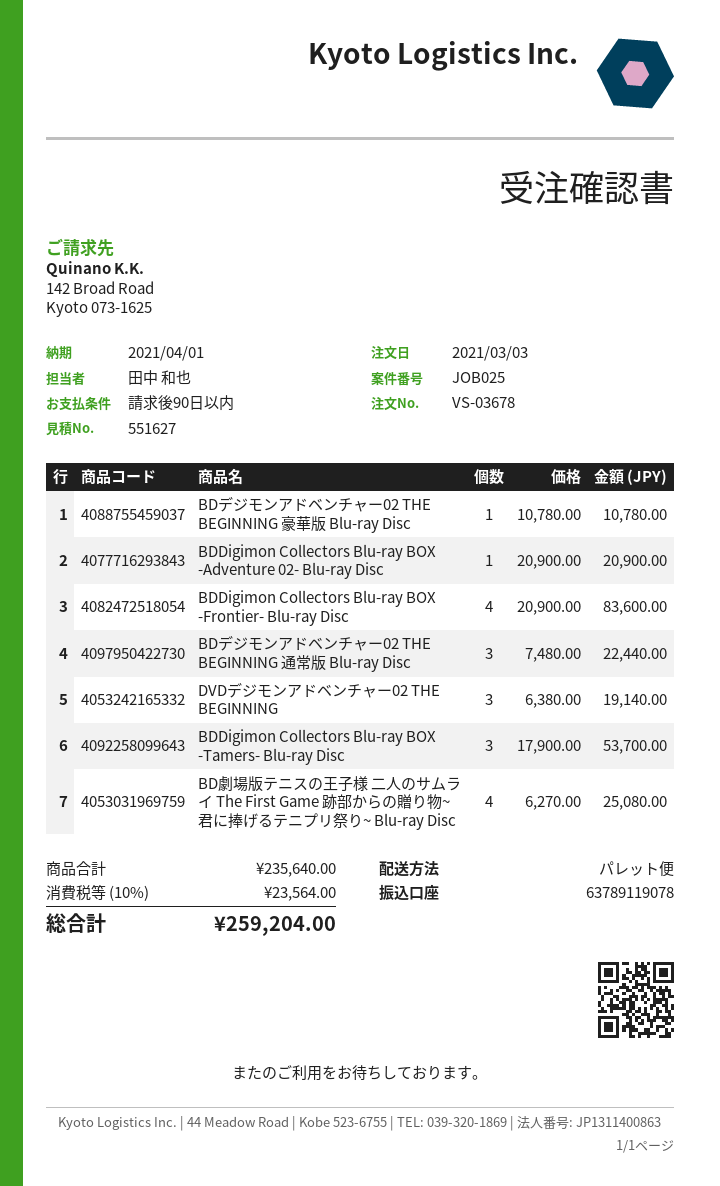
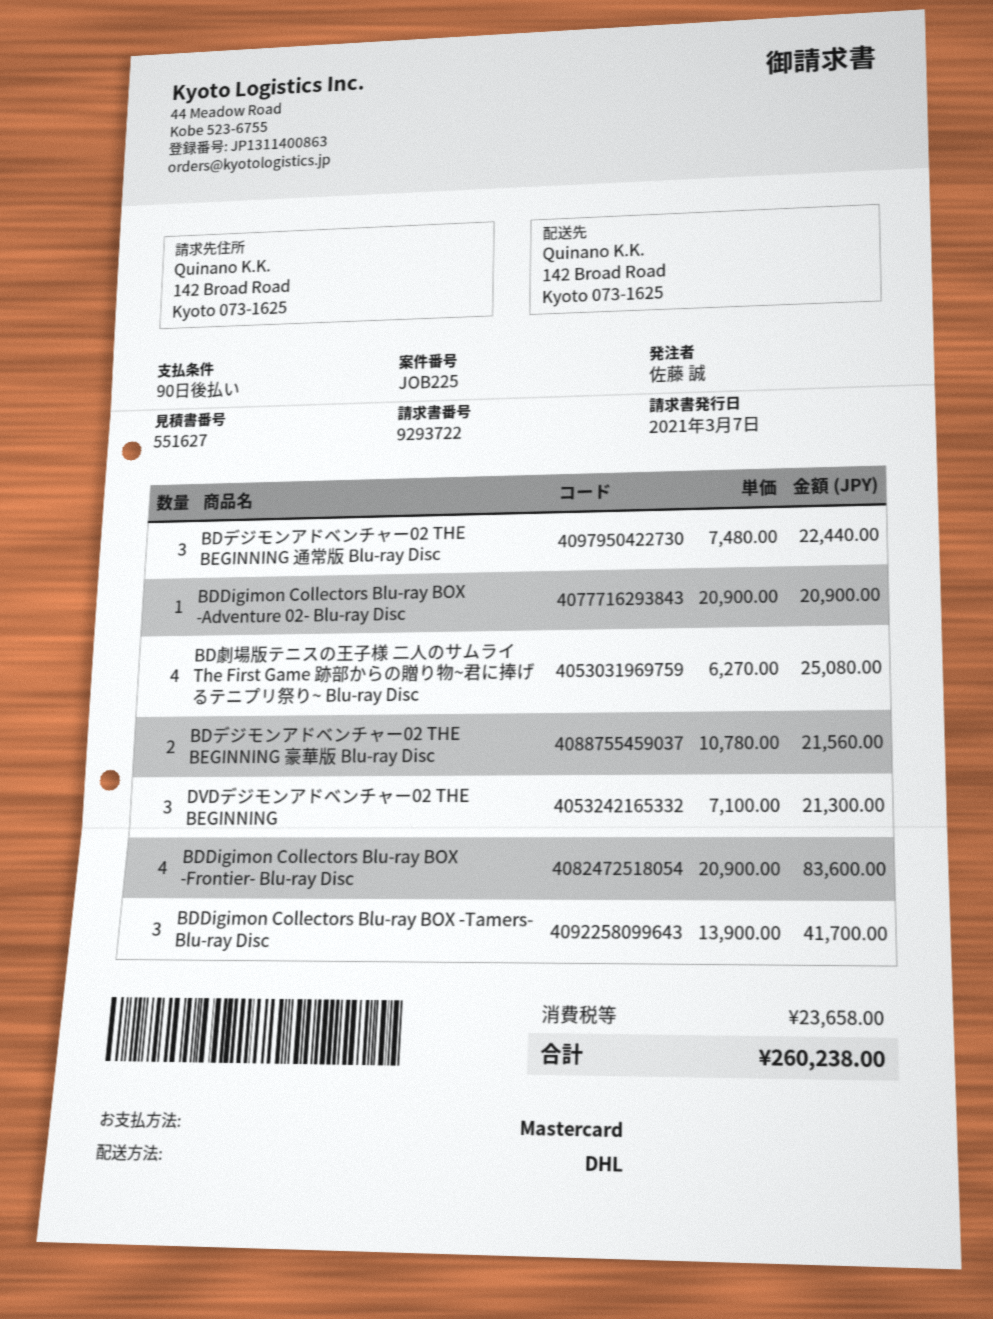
reference: JOB025 -> JOB225
shipping method: pallet freight -> DHL
BDデジモンアドベンチャー02 THE BEGINNING 豪華版 Blu-ray Disc: 1 x 10780.00 = 10780.00 -> 2 x 10780.00 = 21560.00
DVDデジモンアドベンチャー02 THE BEGINNING: 3 x 6380.00 = 19140.00 -> 3 x 7100.00 = 21300.00
BDDigimon Collectors Blu-ray BOX -Tamers- Blu-ray Disc: 3 x 17900.00 = 53700.00 -> 3 x 13900.00 = 41700.00
tax: 23564.00 -> 23658.00
total: 259204.00 -> 260238.00

